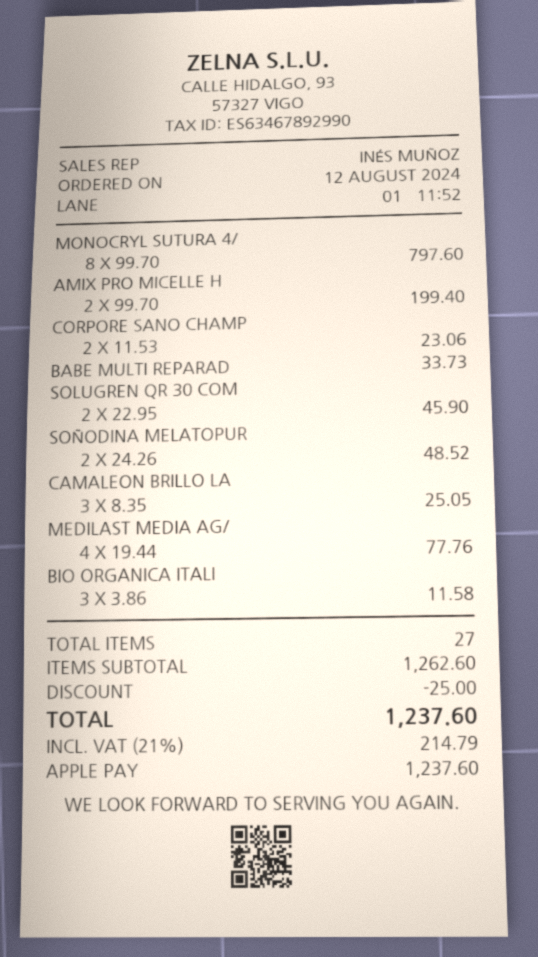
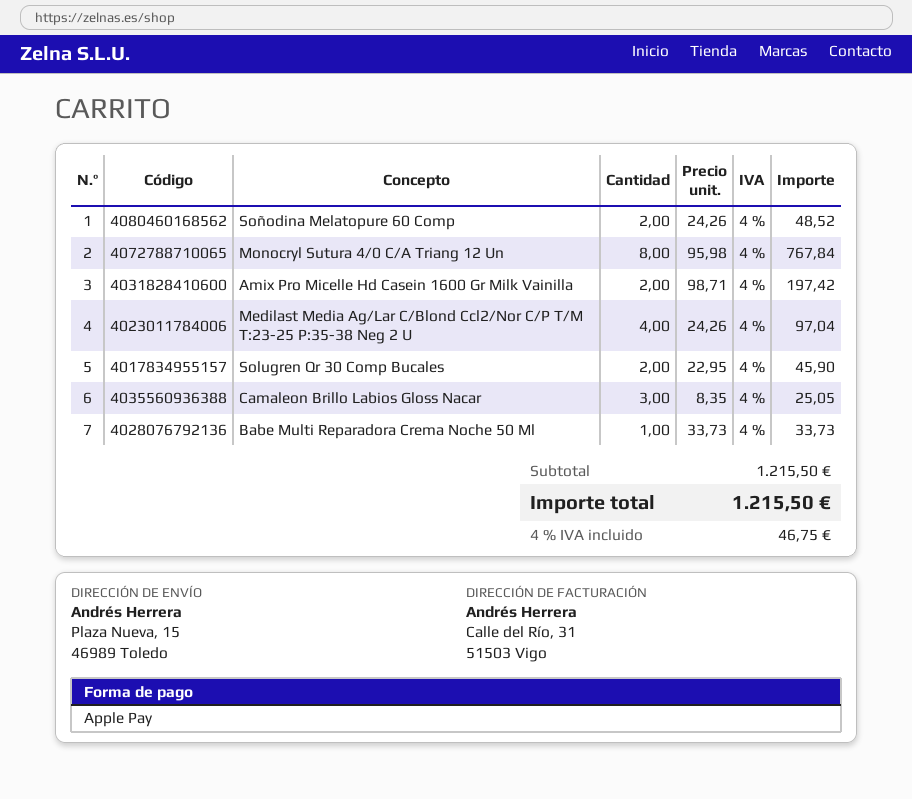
MONOCRYL SUTURA 4/: 8 x 99.70 = 797.60 -> 8 x 95.98 = 767.84
AMIX PRO MICELLE H: 2 x 99.70 = 199.40 -> 2 x 98.71 = 197.42
CORPORE SANO CHAMP: 2 x 11.53 = 23.06 -> none
MEDILAST MEDIA AG/: 4 x 19.44 = 77.76 -> 4 x 24.26 = 97.04
BIO ORGANICA ITALI: 3 x 3.86 = 11.58 -> none
subtotal: 1262.60 -> 1215.50
discount: 25.00 -> none
tax: 21% = 214.79 -> 4% = 46.75
total: 1237.60 -> 1215.50

